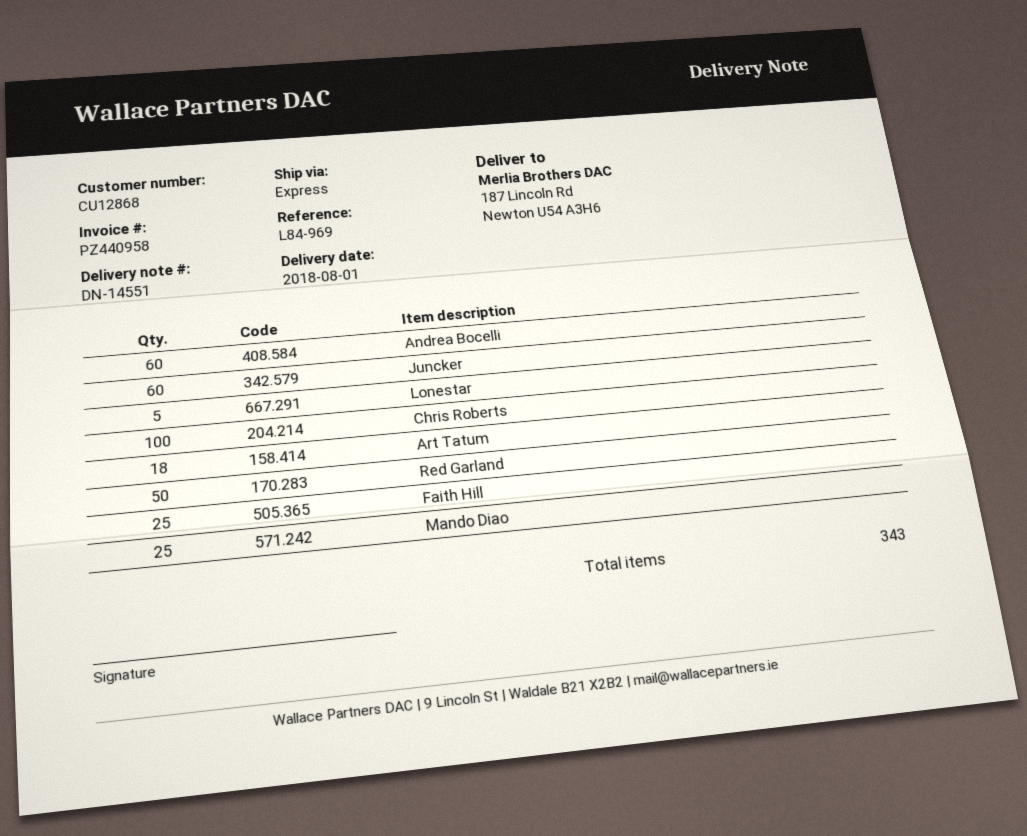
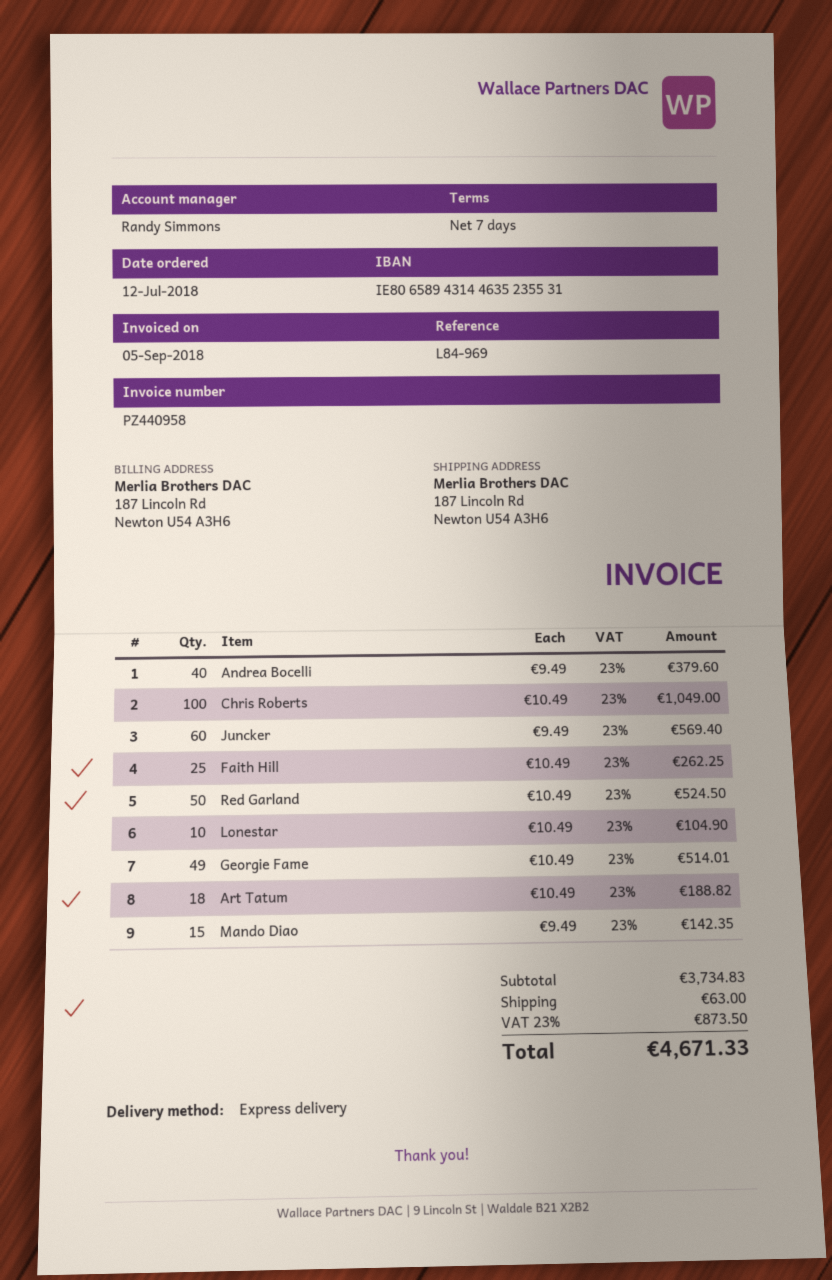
Andrea Bocelli: 60 -> 40
Lonestar: 5 -> 10
Mando Diao: 25 -> 15
Georgie Fame: none -> 49

